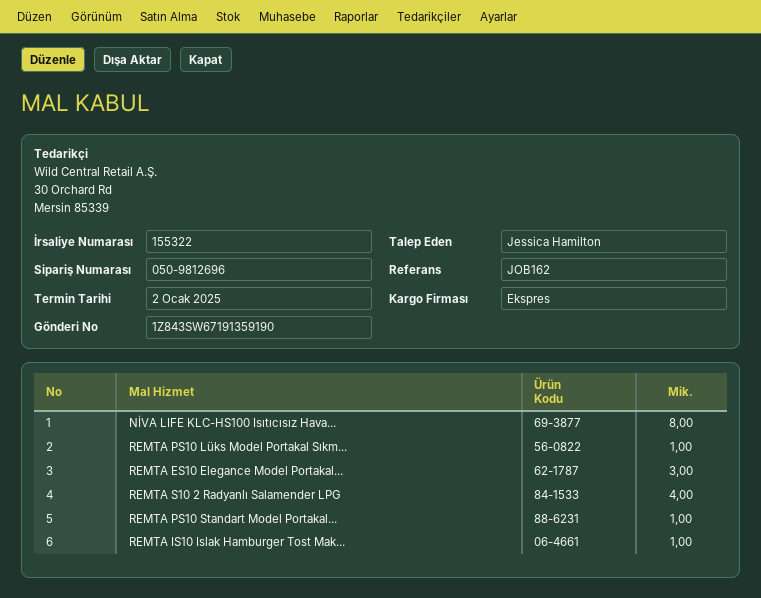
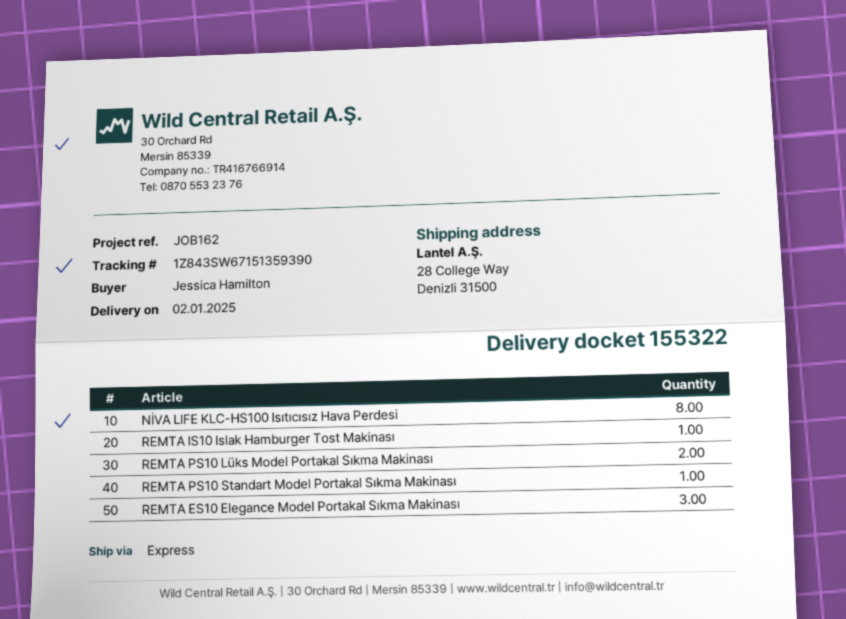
tracking number: 1Z843SW67191359190 -> 1Z843SW67151359390
REMTA PS10 Lüks Model Portakal Sıkm...: 1 -> 2
REMTA S10 2 Radyanlı Salamender LPG: 4 -> none

